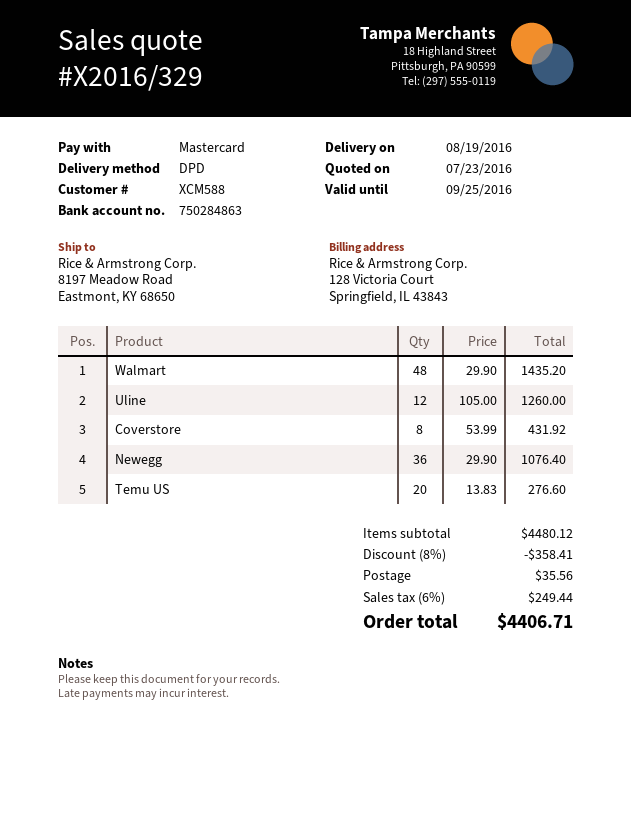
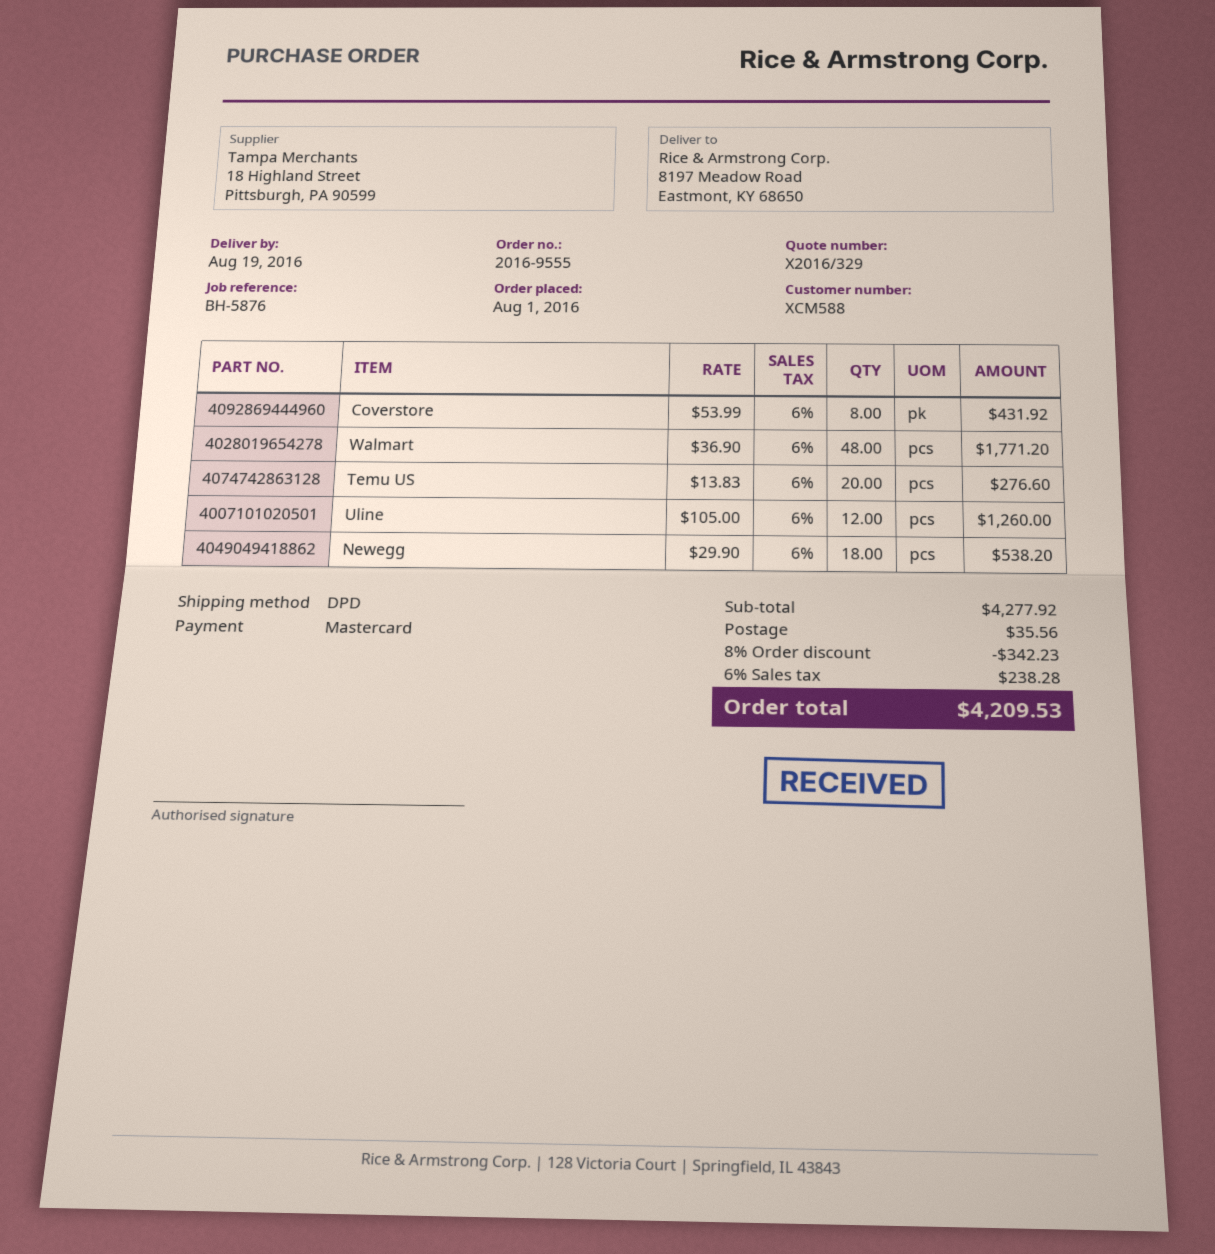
Walmart: 48 x 29.90 = 1435.20 -> 48 x 36.90 = 1771.20
Newegg: 36 x 29.90 = 1076.40 -> 18 x 29.90 = 538.20
subtotal: 4480.12 -> 4277.92
discount: 8% = 358.41 -> 8% = 342.23
tax: 6% = 249.44 -> 6% = 238.28
total: 4406.71 -> 4209.53

